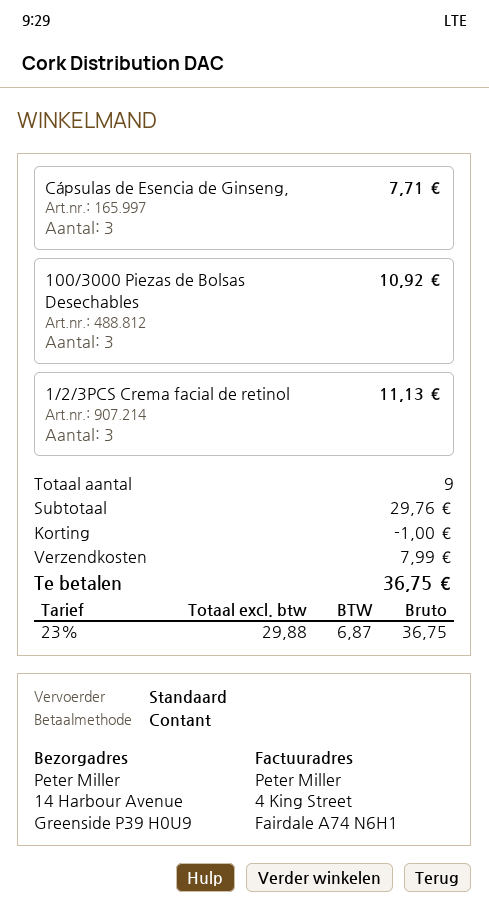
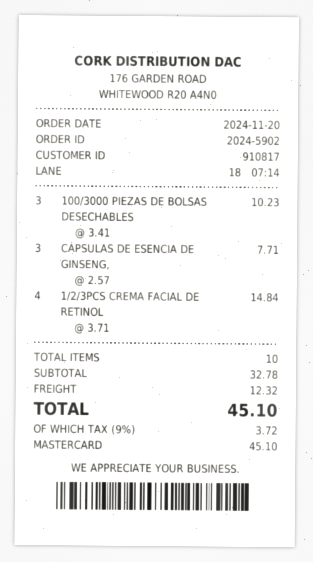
payment method: cash -> Mastercard
100/3000 Piezas de Bolsas Desechables: 3 for 10.92 -> 3 for 10.23
1/2/3PCS Crema facial de retinol: 3 for 11.13 -> 4 for 14.84
total quantity: 9 -> 10
subtotal: 29.76 -> 32.78
discount: 1.00 -> none
shipping: 7.99 -> 12.32
tax: 23% = 6.87 -> 9% = 3.72
total: 36.75 -> 45.10

